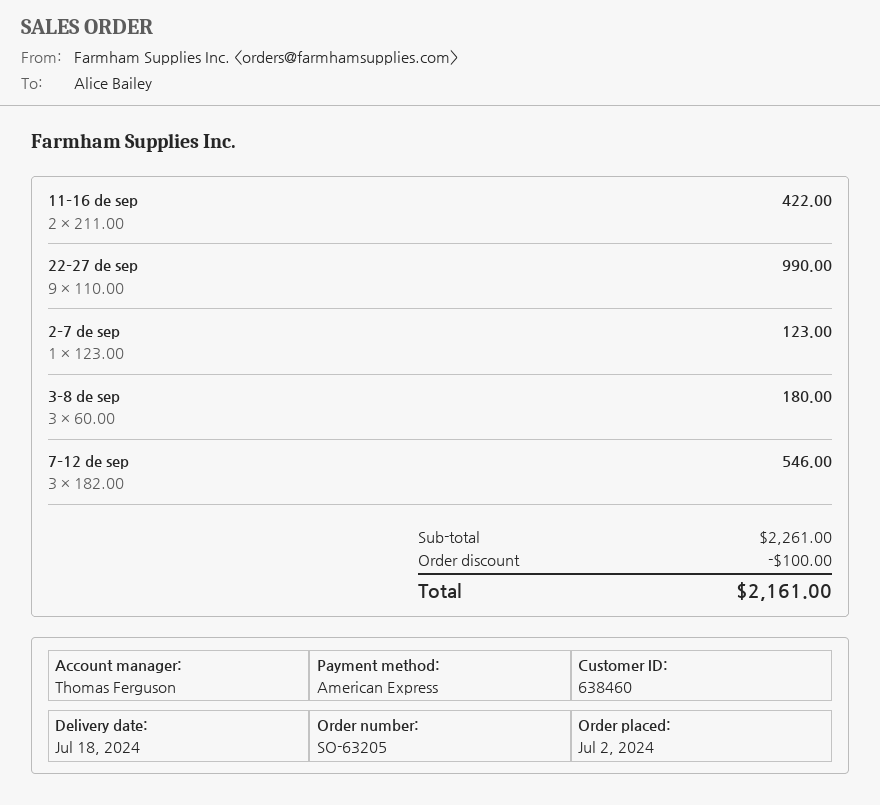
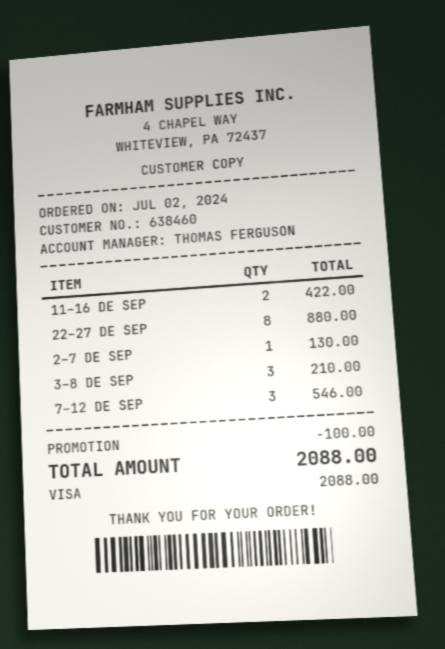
payment method: American Express -> Visa
22–27 de sep: 9 for 990.00 -> 8 for 880.00
2–7 de sep: 1 for 123.00 -> 1 for 130.00
3–8 de sep: 3 for 180.00 -> 3 for 210.00
total: 2161.00 -> 2088.00

